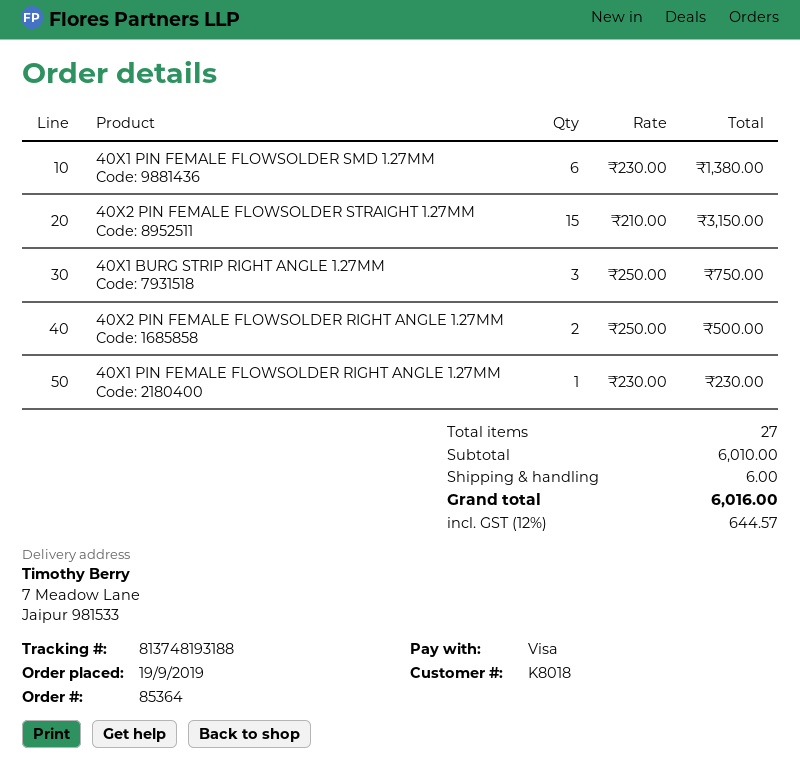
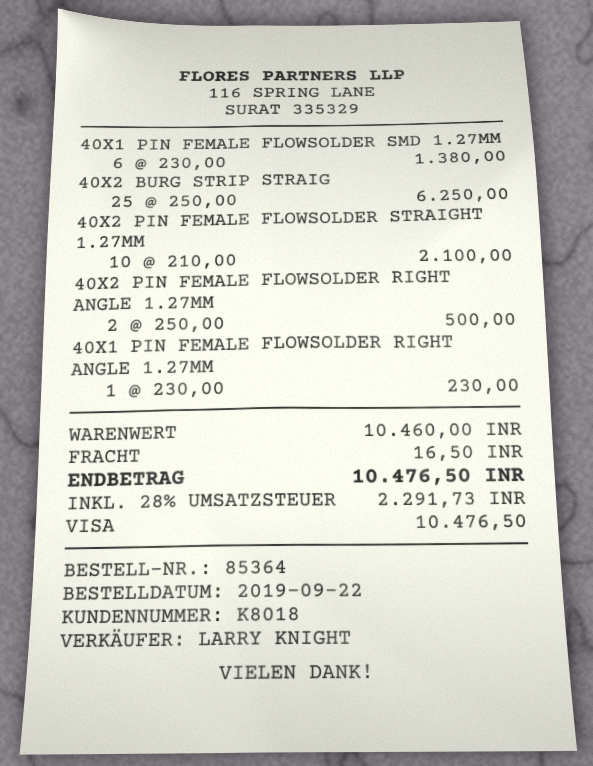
order date: 2019-09-19 -> 2019-09-22
40X2 PIN FEMALE FLOWSOLDER STRAIGHT 1.27MM: 15 x 210.00 = 3150.00 -> 10 x 210.00 = 2100.00
40X1 BURG STRIP RIGHT ANGLE 1.27MM: 3 x 250.00 = 750.00 -> none
40X2 BURG STRIP STRAIG: none -> 25 x 250.00 = 6250.00
subtotal: 6010.00 -> 10460.00
shipping: 6.00 -> 16.50
tax: 12% = 644.57 -> 28% = 2291.73
total: 6016.00 -> 10476.50

